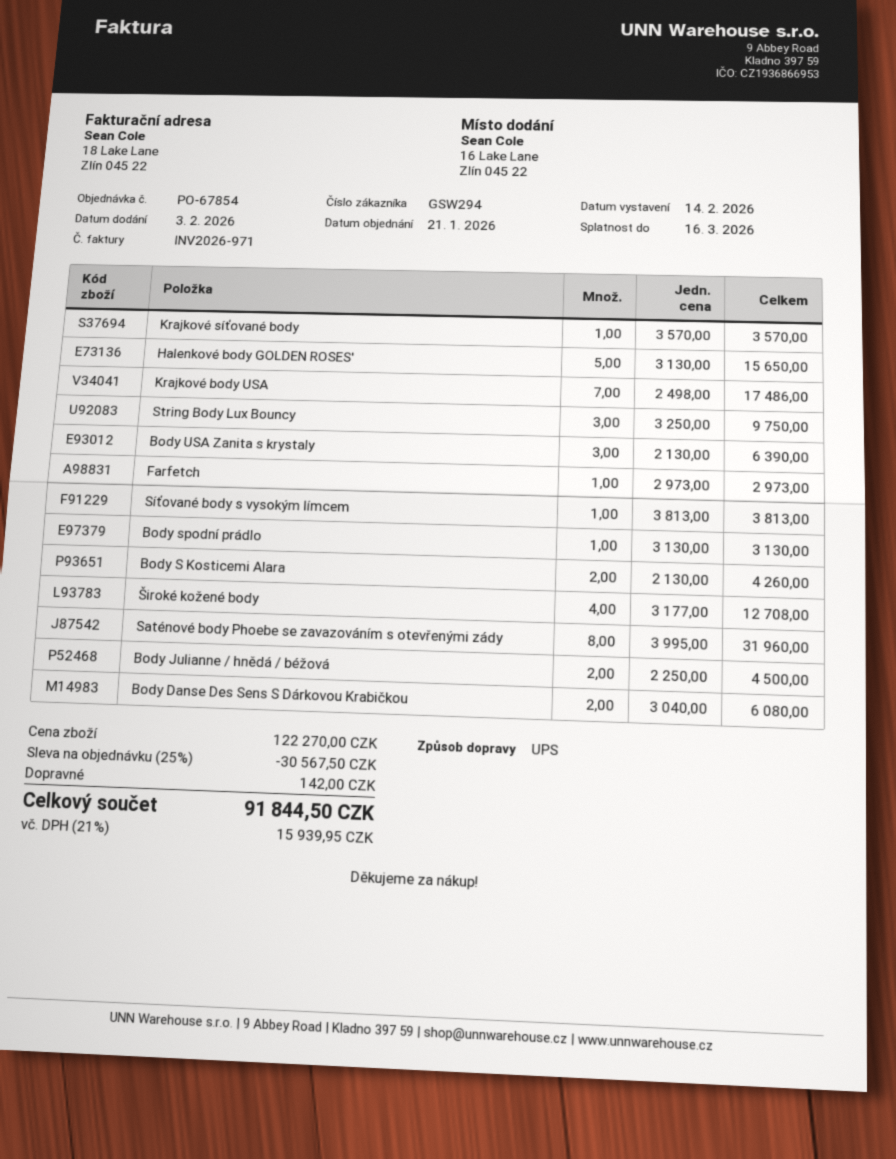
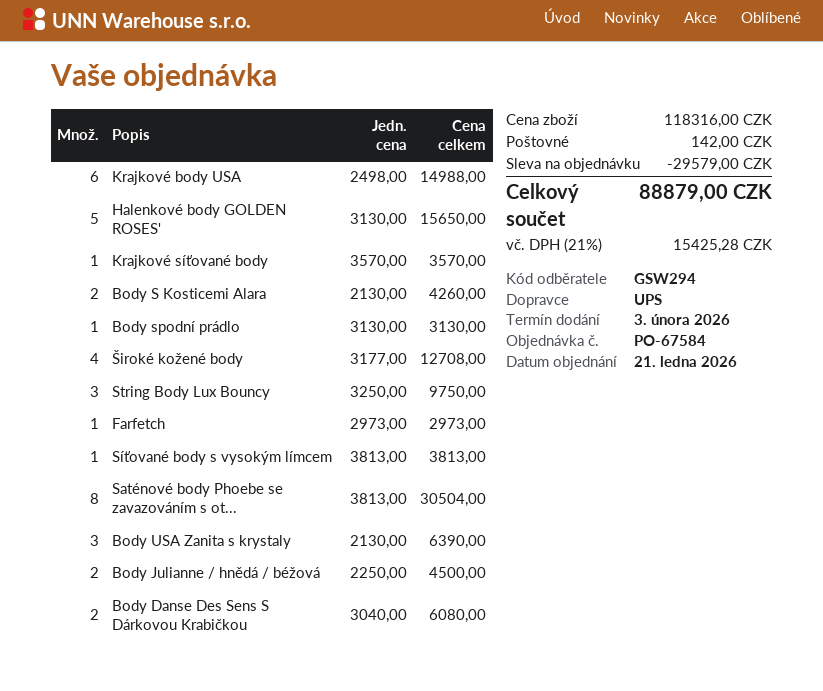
order number: PO-67854 -> PO-67584
Krajkové body USA: 7 x 2498.00 = 17486.00 -> 6 x 2498.00 = 14988.00
Saténové body Phoebe se zavazováním s otevřenými zády: 8 x 3995.00 = 31960.00 -> 8 x 3813.00 = 30504.00
subtotal: 122270.00 -> 118316.00
discount: 30567.50 -> 29579.00
tax: 21% = 15939.95 -> 21% = 15425.28
total: 91844.50 -> 88879.00

